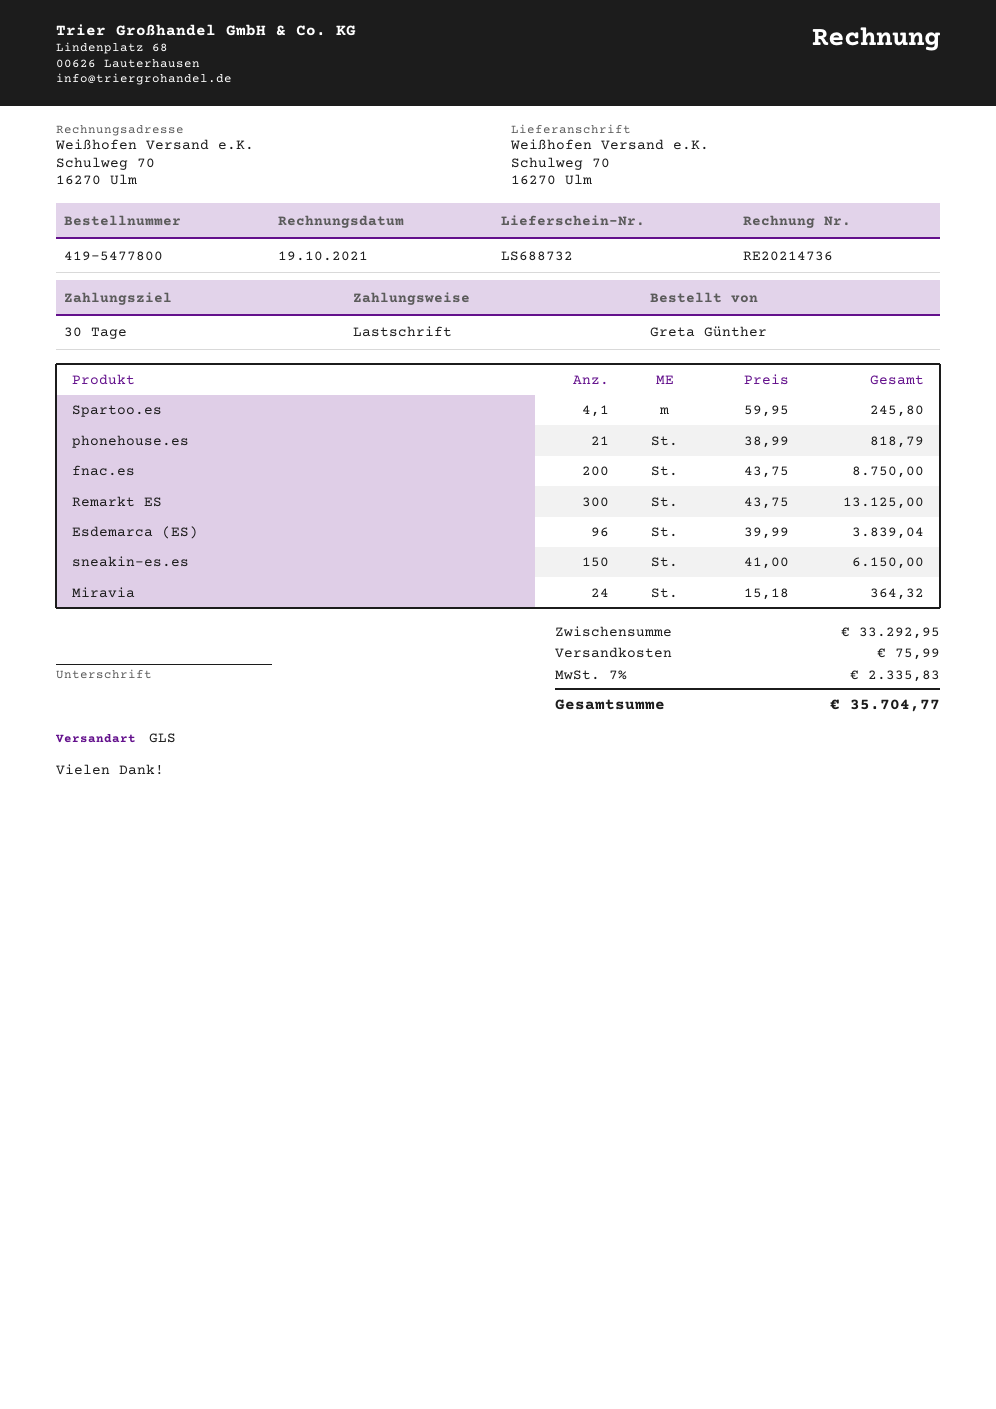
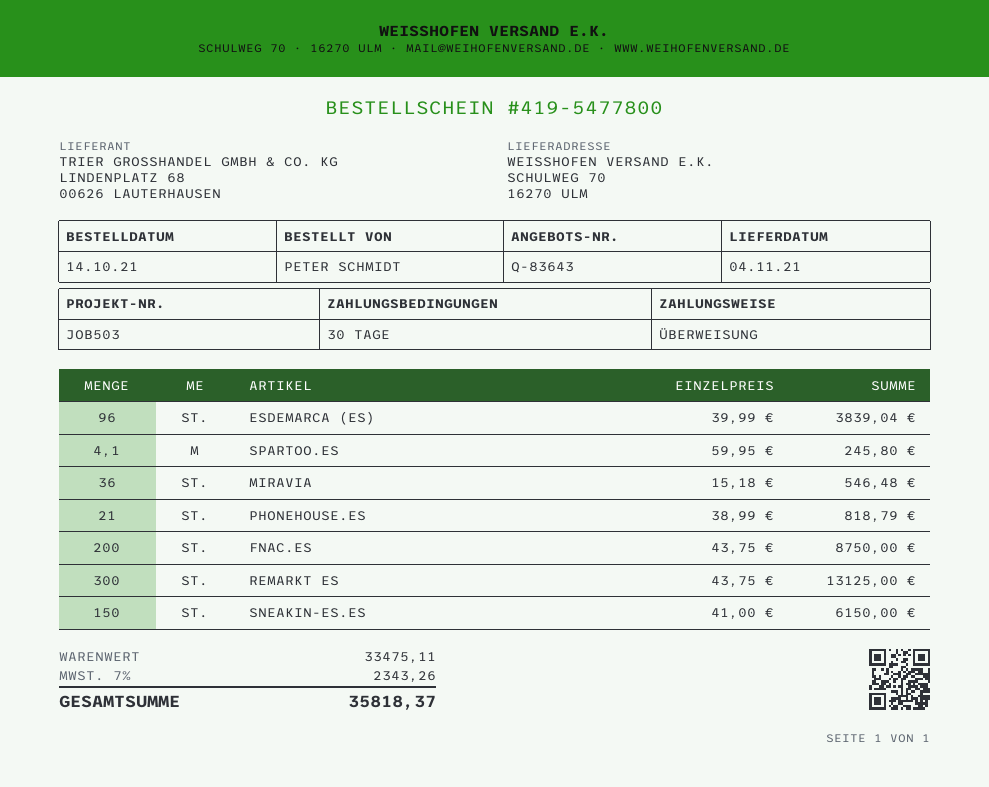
ordered by: Greta Günther -> PETER SCHMIDT
payment method: direct debit -> bank transfer
Miravia: 24 x 15.18 = 364.32 -> 36 x 15.18 = 546.48
subtotal: 33292.95 -> 33475.11
shipping: 75.99 -> none
tax: 7% = 2335.83 -> 7% = 2343.26
total: 35704.77 -> 35818.37

